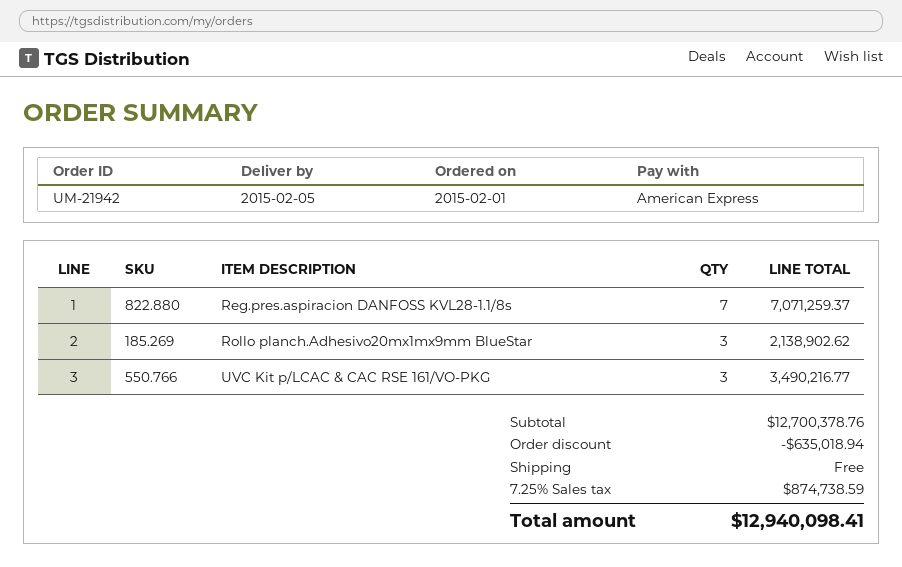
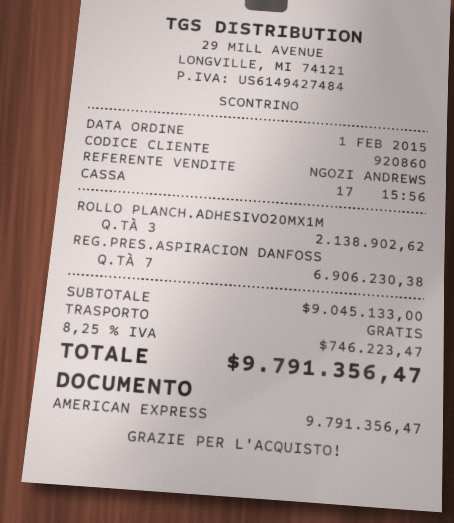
Reg.pres.aspiracion DANFOSS KVL28-1.1/8s: 7 for 7071259.37 -> 7 for 6906230.38
UVC Kit p/LCAC & CAC RSE 161/VO-PKG: 3 for 3490216.77 -> none
subtotal: 12700378.76 -> 9045133.00
discount: 635018.94 -> none
tax: 7.25% = 874738.59 -> 8.25% = 746223.47
total: 12940098.41 -> 9791356.47

